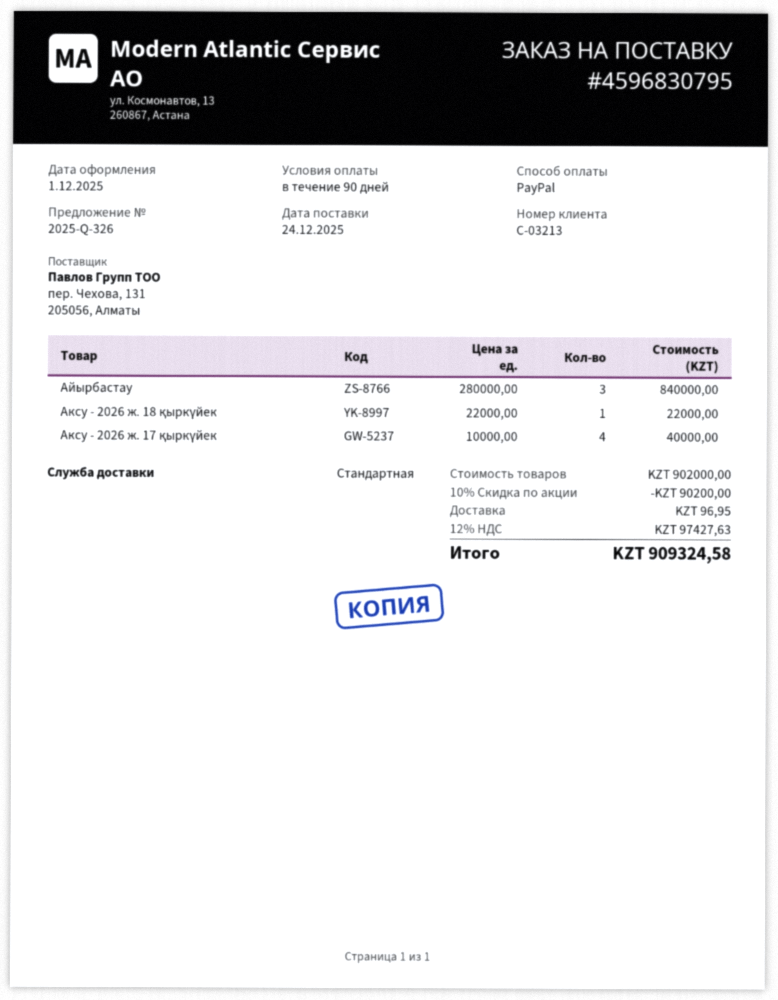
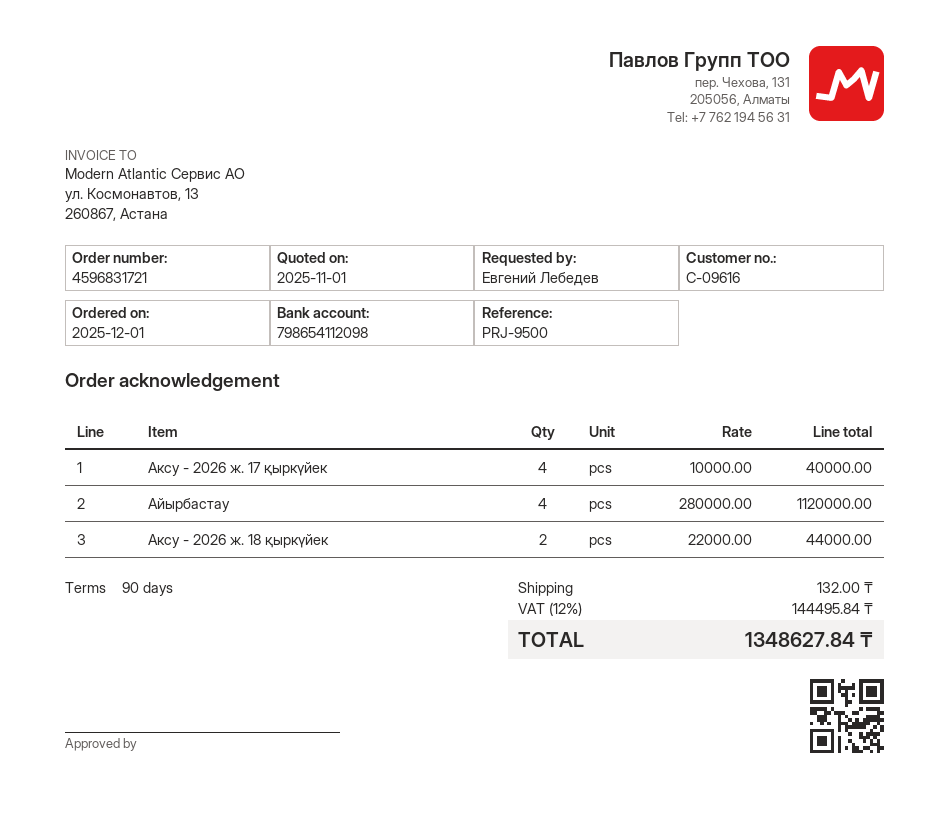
order number: 4596830795 -> 4596831721
customer number: C-03213 -> C-09616
Айырбастау: 3 x 280000.00 = 840000.00 -> 4 x 280000.00 = 1120000.00
Аксу - 2026 ж. 18 қыркүйек: 1 x 22000.00 = 22000.00 -> 2 x 22000.00 = 44000.00
discount: 10% = 90200.00 -> none
shipping: 96.95 -> 132.00
tax: 12% = 97427.63 -> 12% = 144495.84
total: 909324.58 -> 1348627.84

